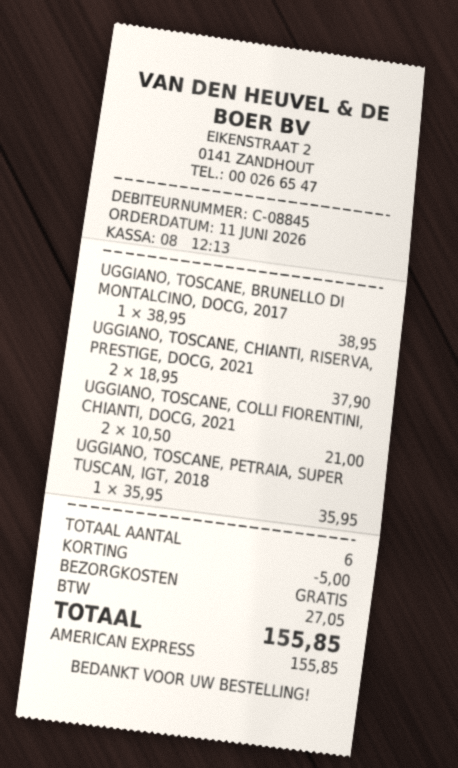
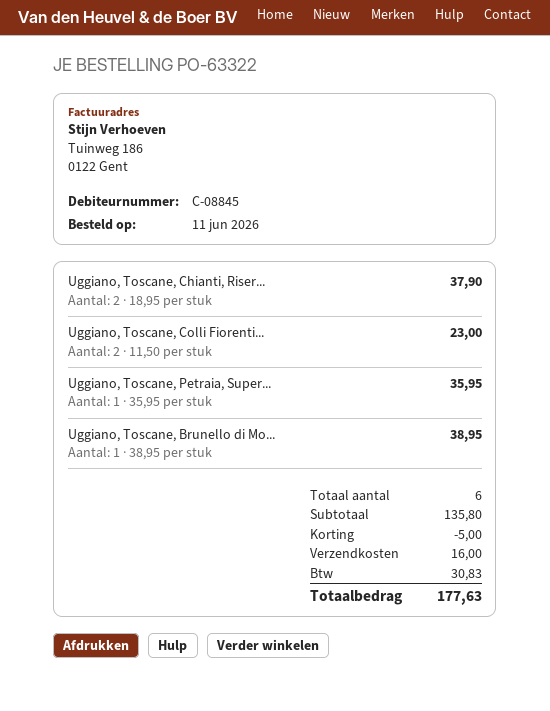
UGGIANO, TOSCANE, COLLI FIORENTINI, CHIANTI, DOCG, 2021: 2 x 10.50 = 21.00 -> 2 x 11.50 = 23.00
shipping: 0.00 -> 16.00
tax: 27.05 -> 30.83
total: 155.85 -> 177.63

